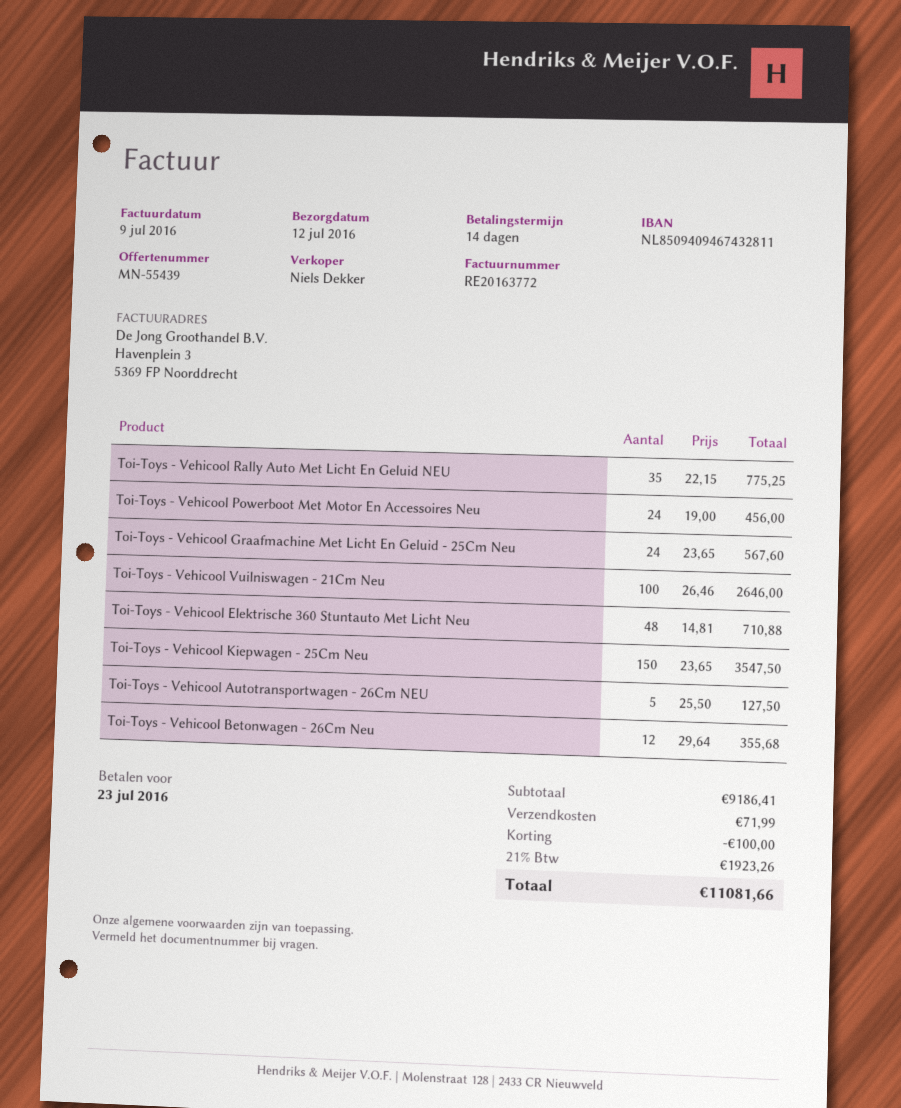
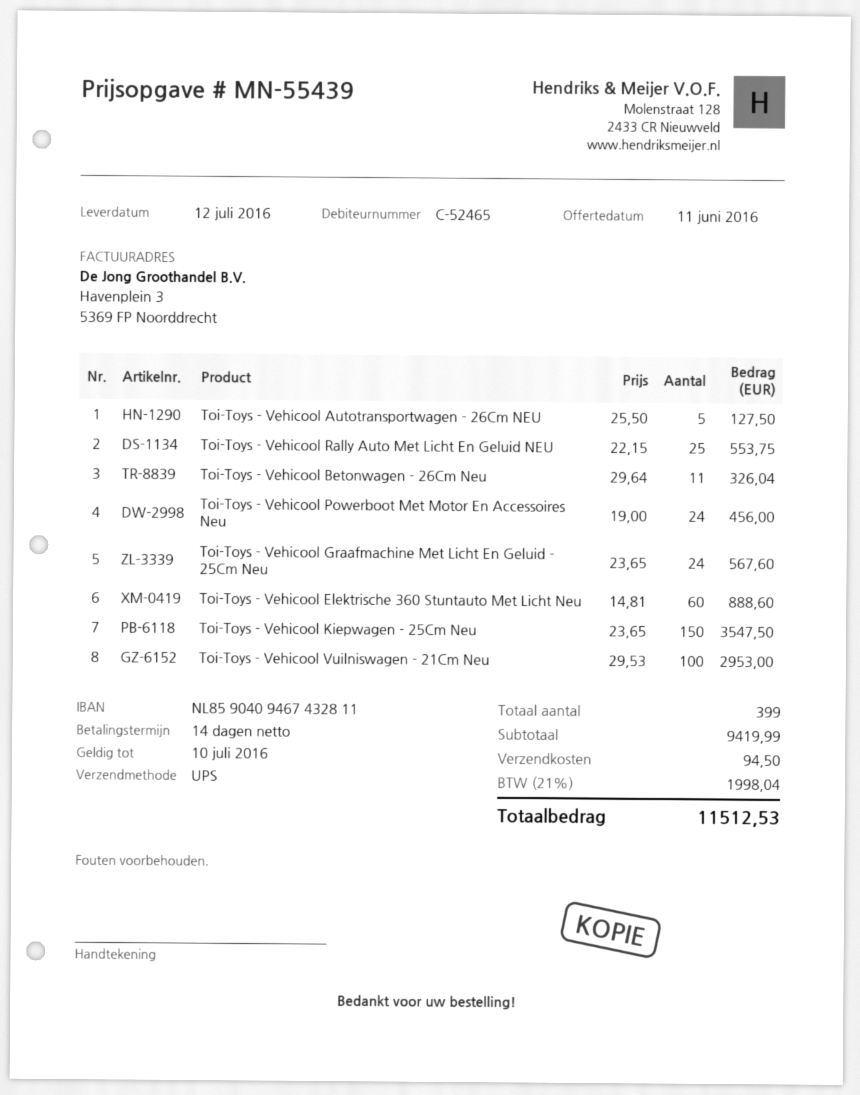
bank account: NL8509409467432811 -> NL8590409467432811
Toi-Toys - Vehicool Rally Auto Met Licht En Geluid NEU: 35 x 22.15 = 775.25 -> 25 x 22.15 = 553.75
Toi-Toys - Vehicool Vuilniswagen - 21Cm Neu: 100 x 26.46 = 2646.00 -> 100 x 29.53 = 2953.00
Toi-Toys - Vehicool Elektrische 360 Stuntauto Met Licht Neu: 48 x 14.81 = 710.88 -> 60 x 14.81 = 888.60
Toi-Toys - Vehicool Betonwagen - 26Cm Neu: 12 x 29.64 = 355.68 -> 11 x 29.64 = 326.04
subtotal: 9186.41 -> 9419.99
discount: 100.00 -> none
shipping: 71.99 -> 94.50
tax: 21% = 1923.26 -> 21% = 1998.04
total: 11081.66 -> 11512.53

